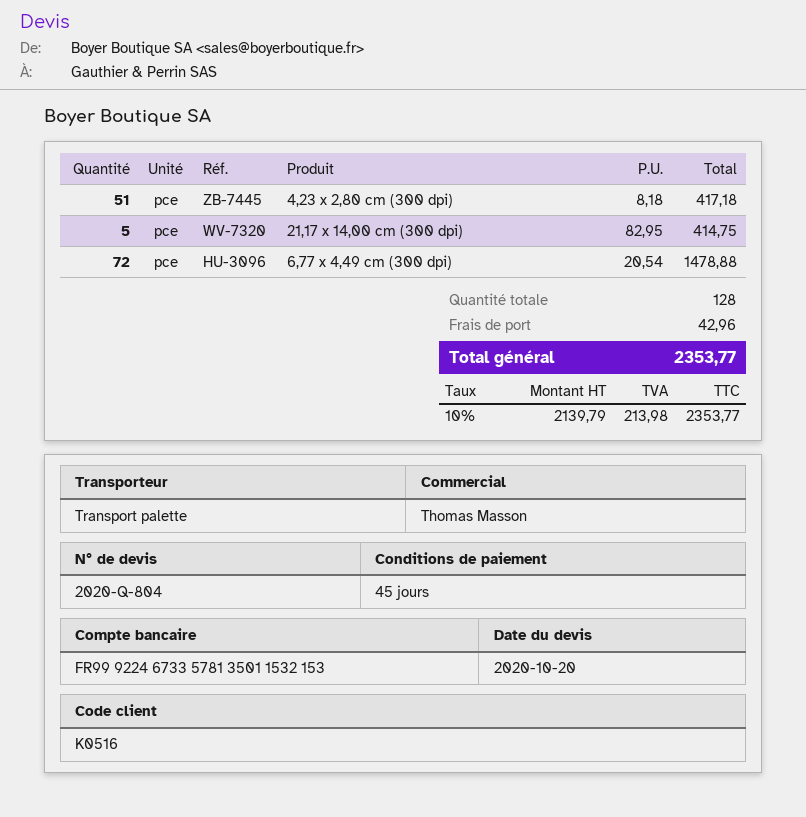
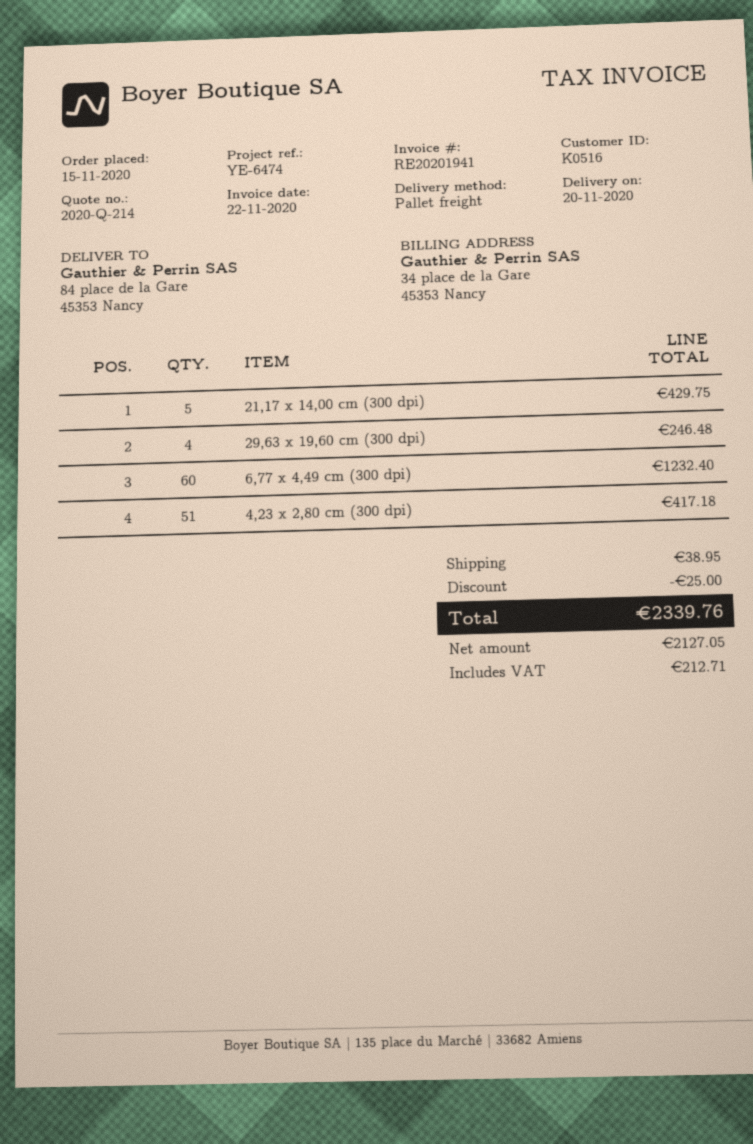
quote number: 2020-Q-804 -> 2020-Q-214
21,17 x 14,00 cm (300 dpi): 5 for 414.75 -> 5 for 429.75
6,77 x 4,49 cm (300 dpi): 72 for 1478.88 -> 60 for 1232.40
29,63 x 19,60 cm (300 dpi): none -> 4 for 246.48
discount: none -> 25.00
shipping: 42.96 -> 38.95
net: 2139.79 -> 2127.05
tax: 213.98 -> 212.71
total: 2353.77 -> 2339.76

